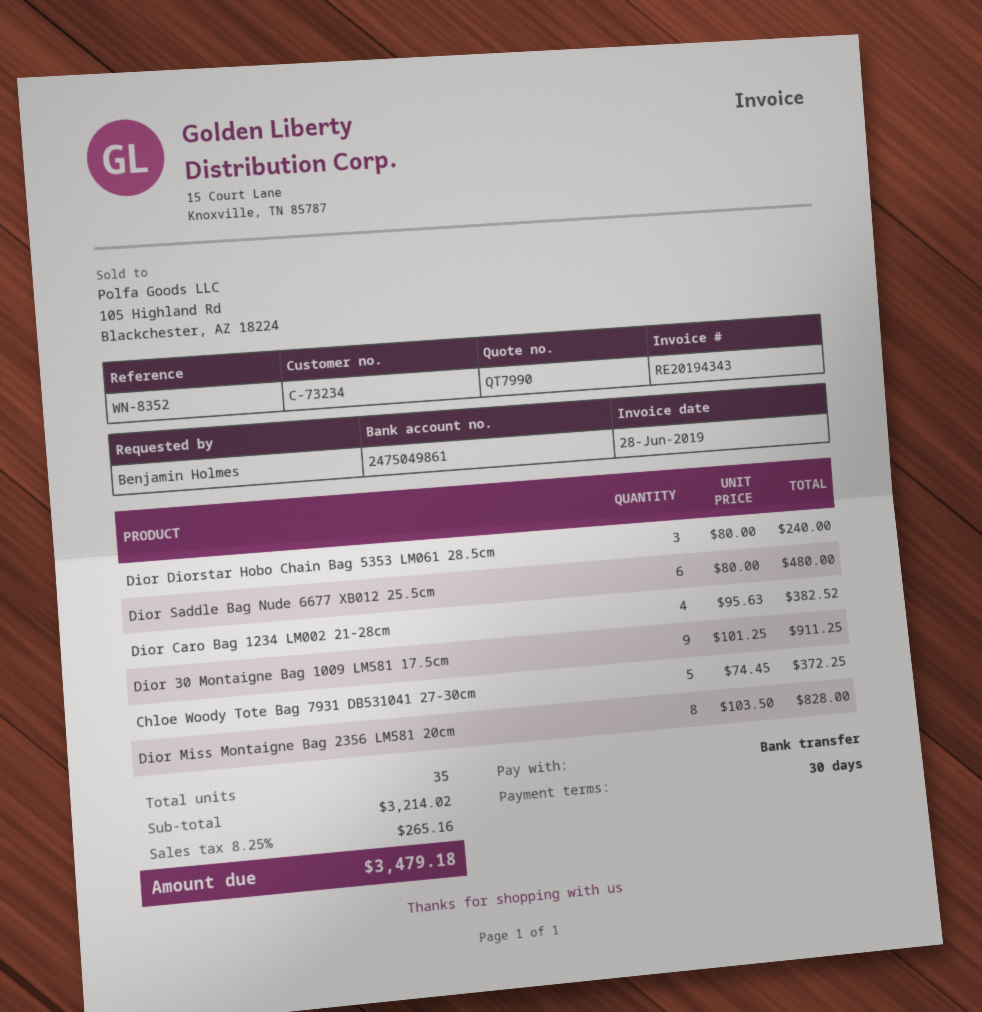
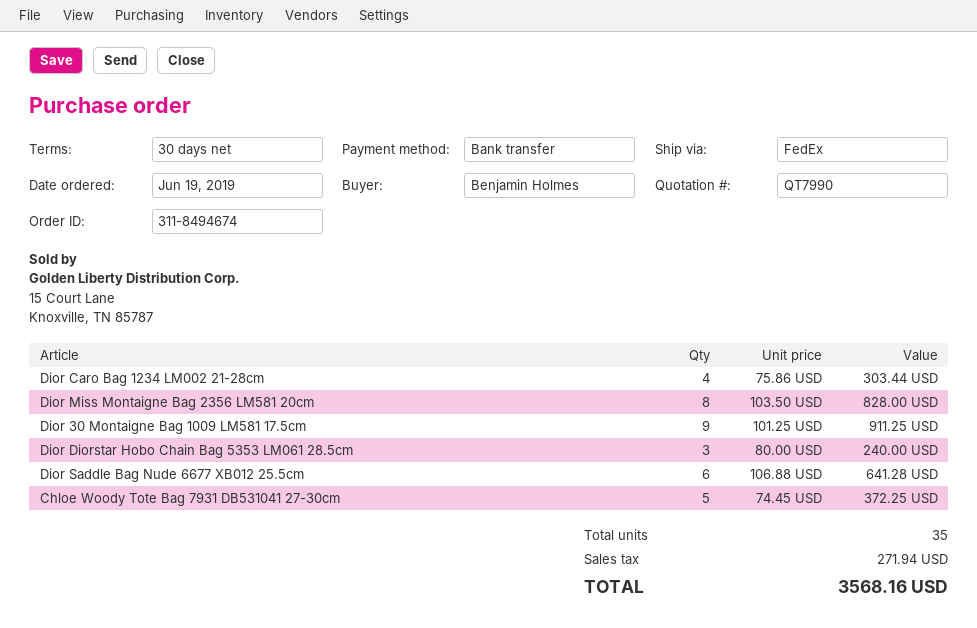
Dior Saddle Bag Nude 6677 XB012 25.5cm: 6 x 80.00 = 480.00 -> 6 x 106.88 = 641.28
Dior Caro Bag 1234 LM002 21-28cm: 4 x 95.63 = 382.52 -> 4 x 75.86 = 303.44
tax: 265.16 -> 271.94
total: 3479.18 -> 3568.16

